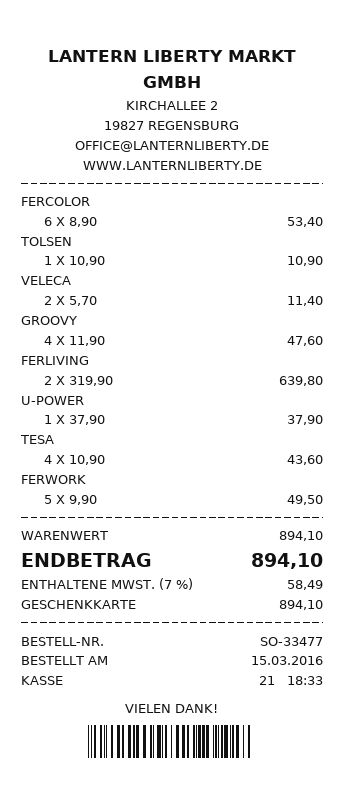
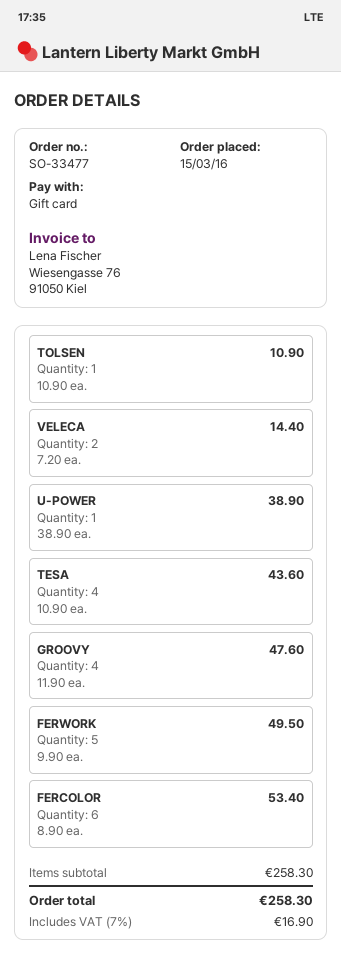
VELECA: 2 x 5.70 = 11.40 -> 2 x 7.20 = 14.40
FERLIVING: 2 x 319.90 = 639.80 -> none
U-POWER: 1 x 37.90 = 37.90 -> 1 x 38.90 = 38.90
subtotal: 894.10 -> 258.30
tax: 7% = 58.49 -> 7% = 16.90
total: 894.10 -> 258.30

